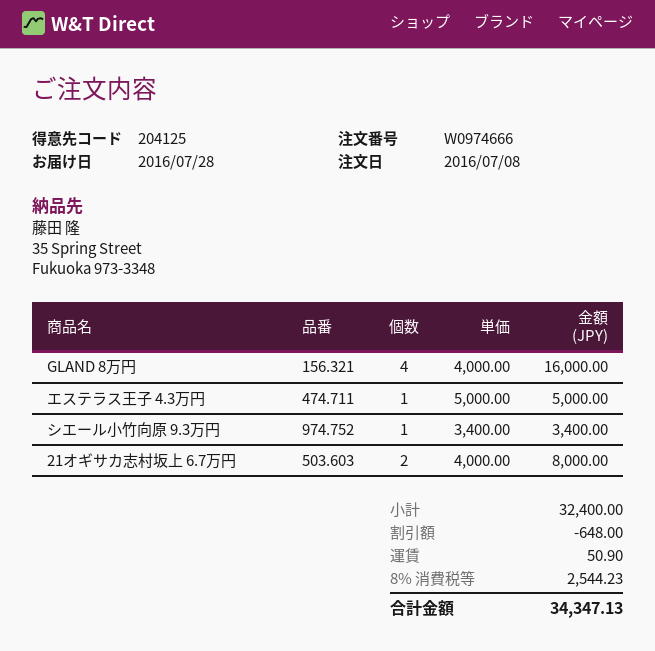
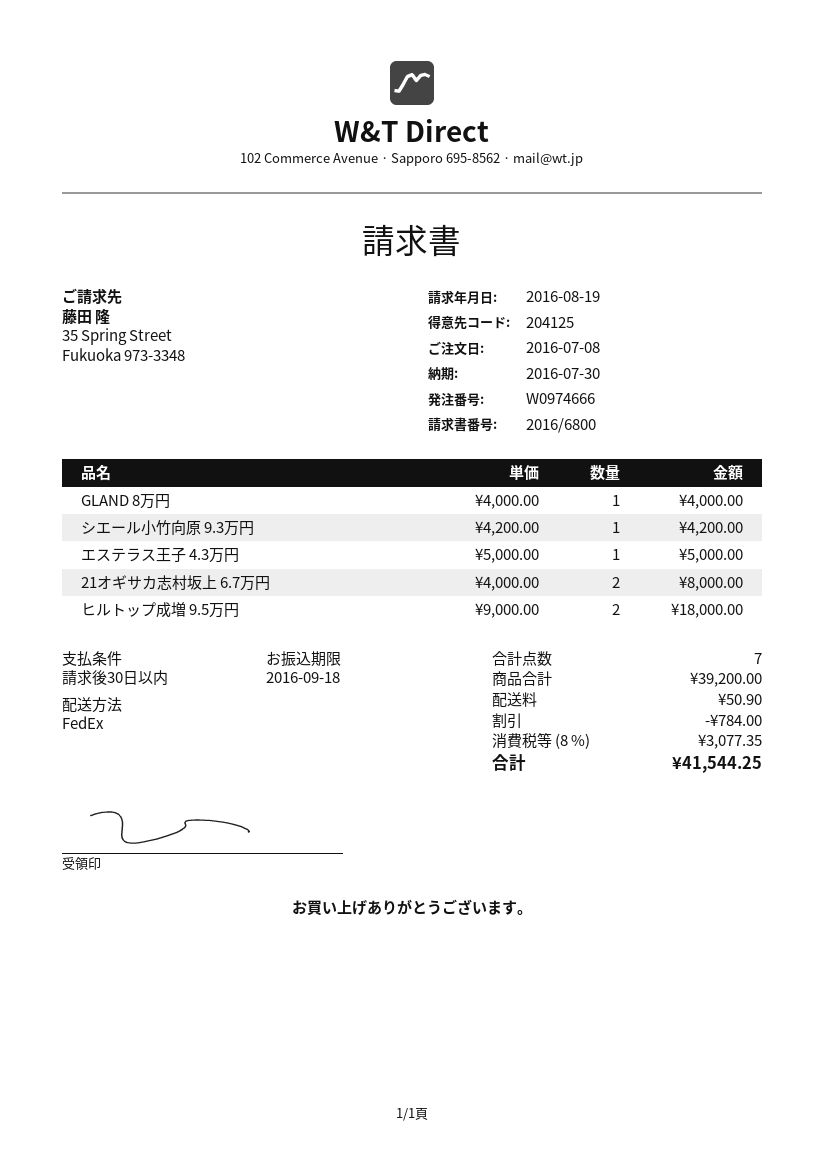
delivery date: 2016-07-28 -> 2016-07-30
GLAND 8万円: 4 x 4000.00 = 16000.00 -> 1 x 4000.00 = 4000.00
シエール小竹向原 9.3万円: 1 x 3400.00 = 3400.00 -> 1 x 4200.00 = 4200.00
ヒルトップ成増 9.5万円: none -> 2 x 9000.00 = 18000.00
subtotal: 32400.00 -> 39200.00
discount: 648.00 -> 784.00
tax: 8% = 2544.23 -> 8% = 3077.35
total: 34347.13 -> 41544.25

